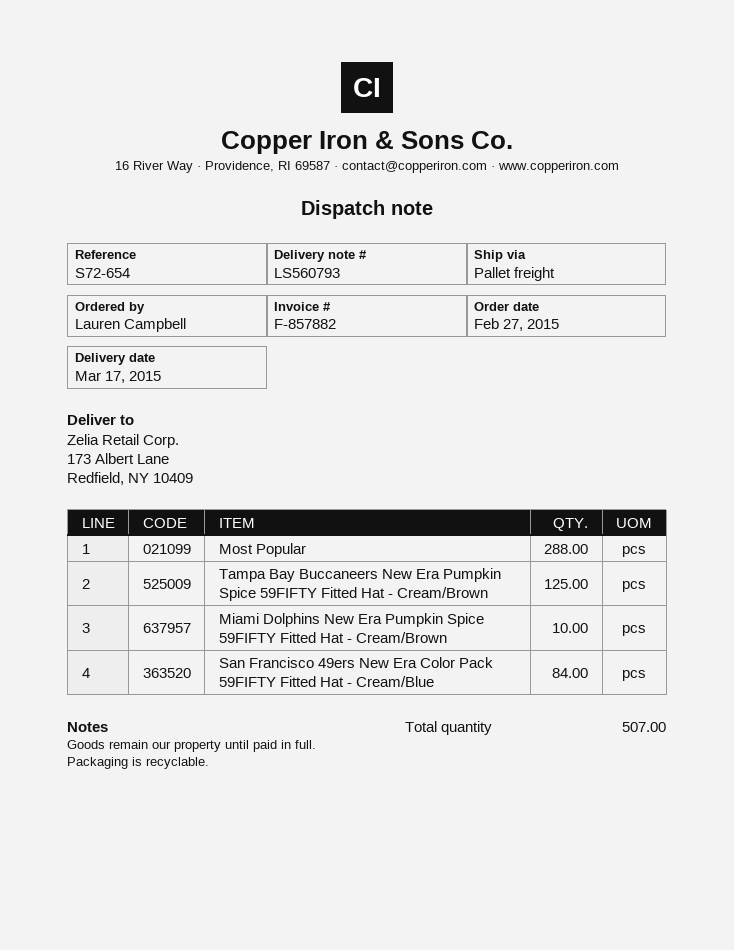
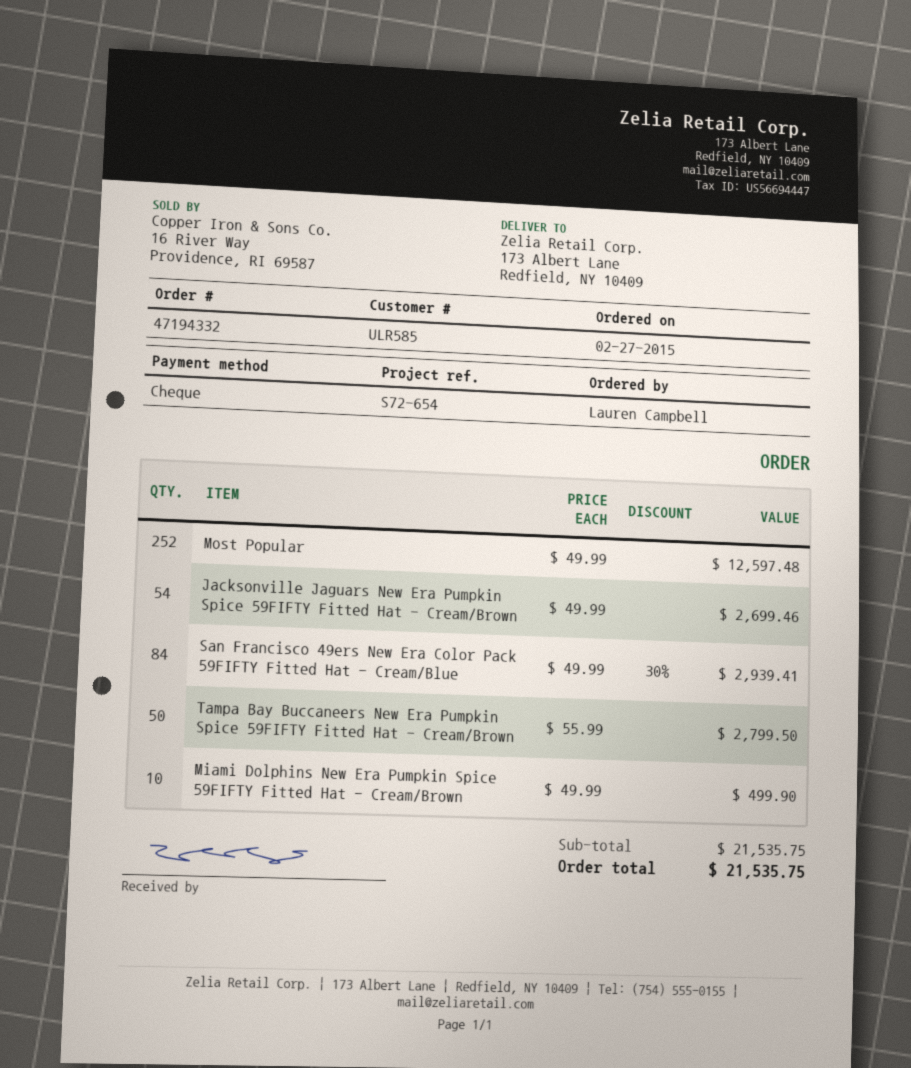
Most Popular: 288 -> 252
Tampa Bay Buccaneers New Era Pumpkin Spice 59FIFTY Fitted Hat - Cream/Brown: 125 -> 50
Jacksonville Jaguars New Era Pumpkin Spice 59FIFTY Fitted Hat - Cream/Brown: none -> 54

